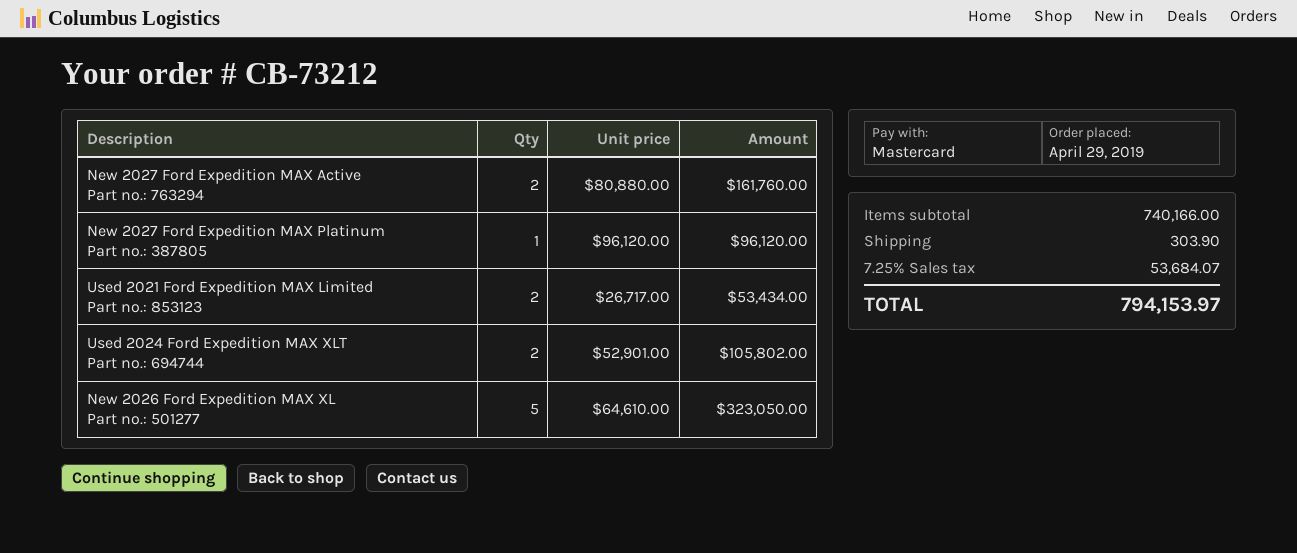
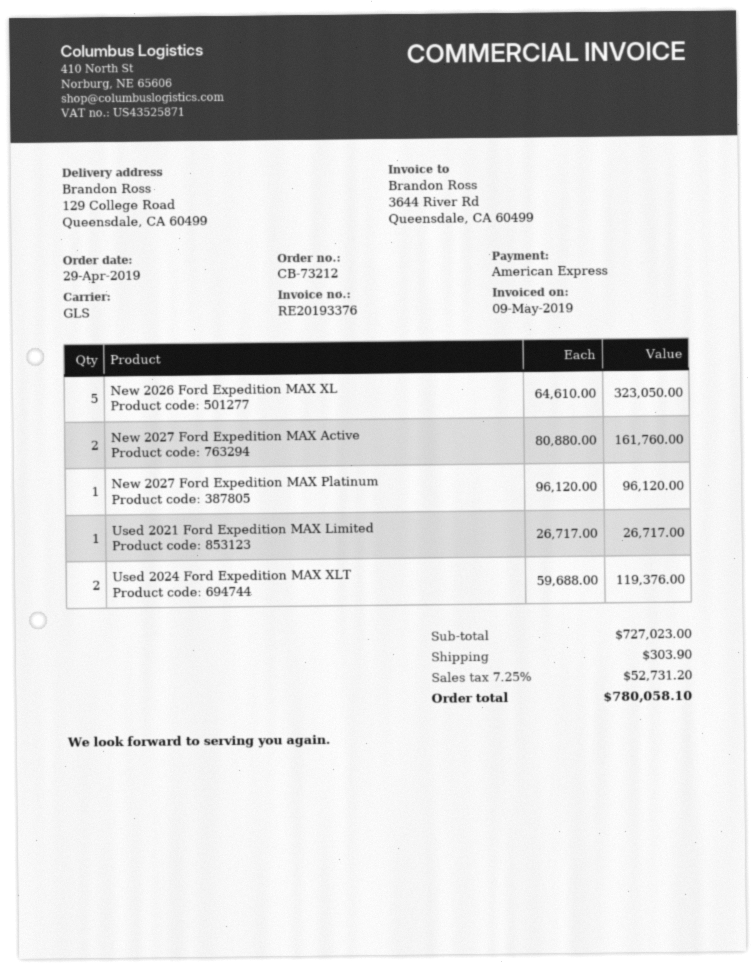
payment method: Mastercard -> American Express
Used 2021 Ford Expedition MAX Limited: 2 x 26717.00 = 53434.00 -> 1 x 26717.00 = 26717.00
Used 2024 Ford Expedition MAX XLT: 2 x 52901.00 = 105802.00 -> 2 x 59688.00 = 119376.00
subtotal: 740166.00 -> 727023.00
tax: 7.25% = 53684.07 -> 7.25% = 52731.20
total: 794153.97 -> 780058.10

